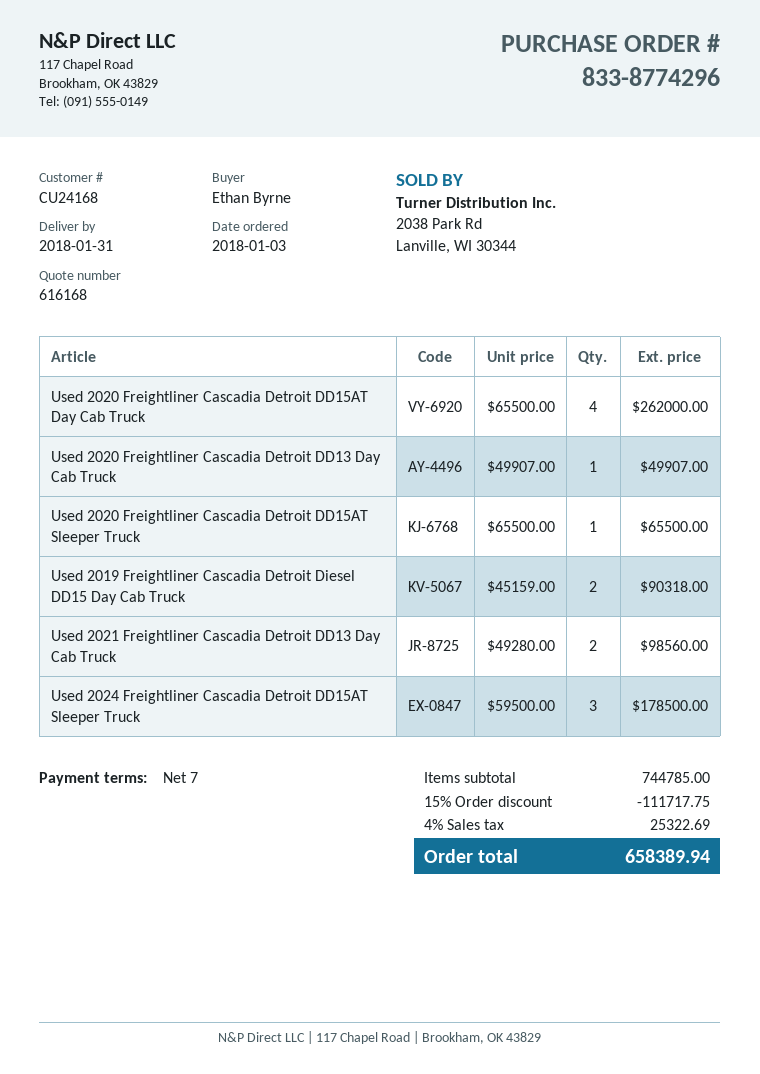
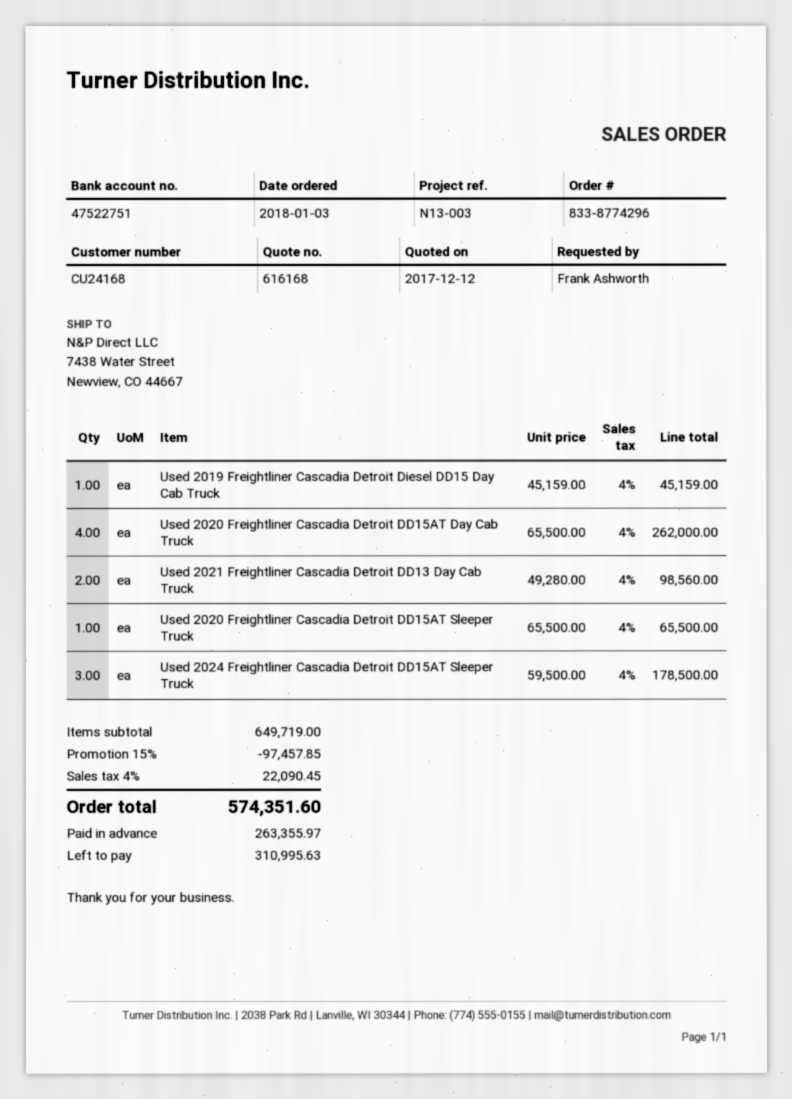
ordered by: Ethan Byrne -> Frank Ashworth
Used 2020 Freightliner Cascadia Detroit DD13 Day Cab Truck: 1 x 49907.00 = 49907.00 -> none
Used 2019 Freightliner Cascadia Detroit Diesel DD15 Day Cab Truck: 2 x 45159.00 = 90318.00 -> 1 x 45159.00 = 45159.00
subtotal: 744785.00 -> 649719.00
discount: 15% = 111717.75 -> 15% = 97457.85
tax: 4% = 25322.69 -> 4% = 22090.45
total: 658389.94 -> 574351.60

